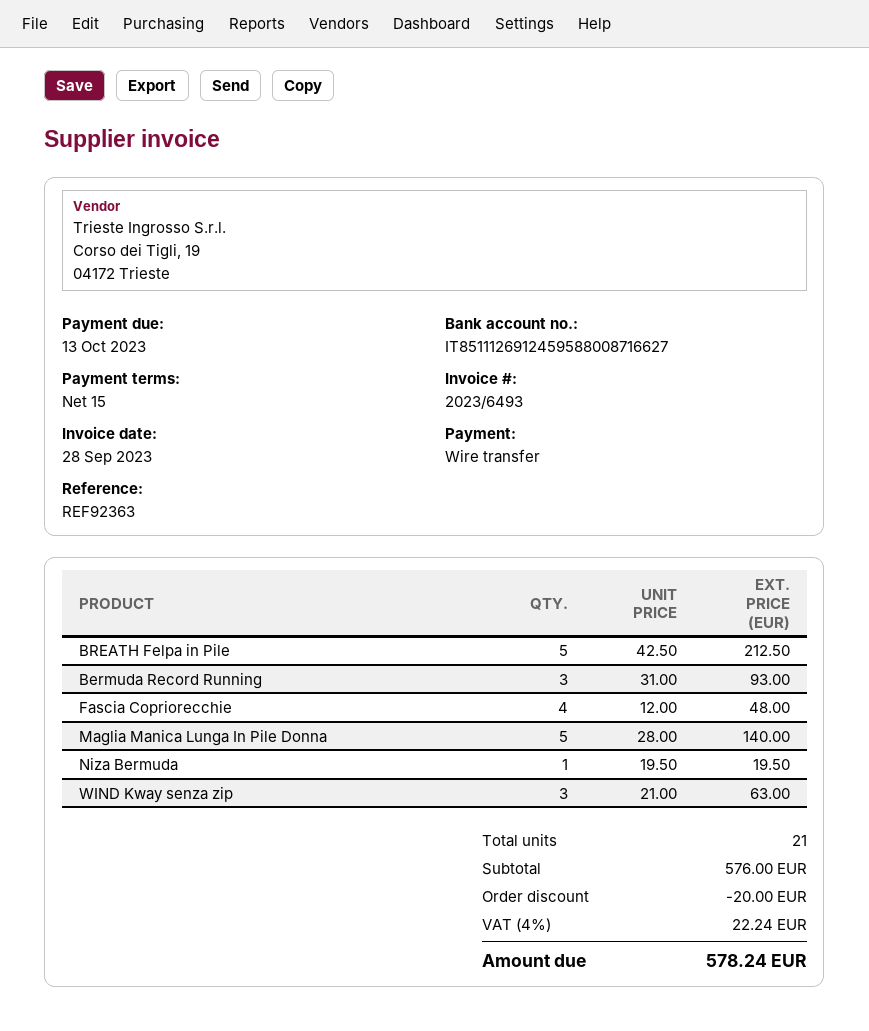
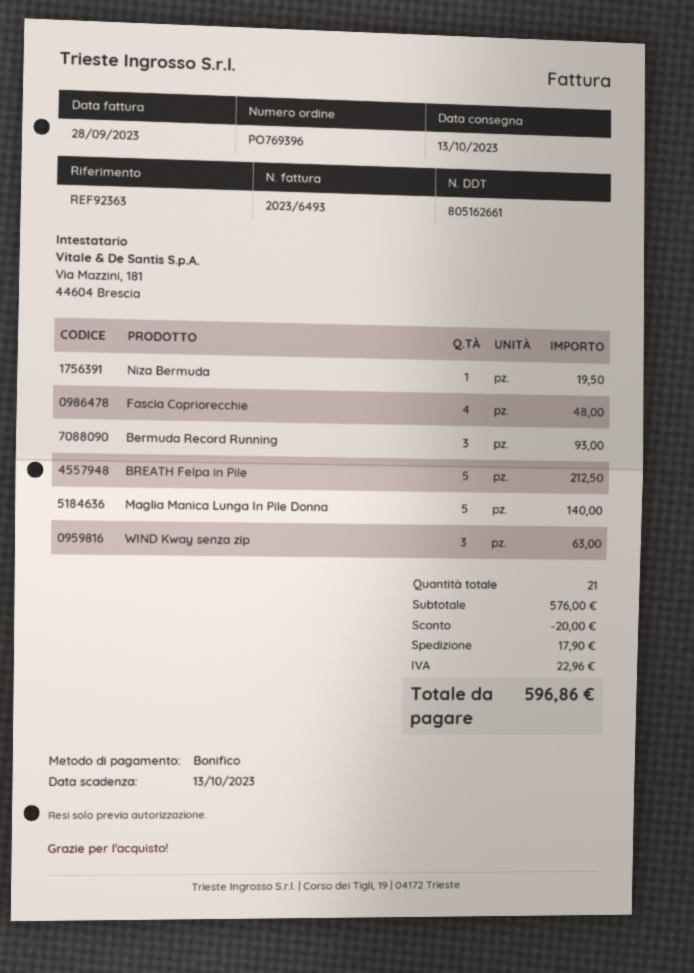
shipping: none -> 17.90
tax: 22.24 -> 22.96
total: 578.24 -> 596.86

